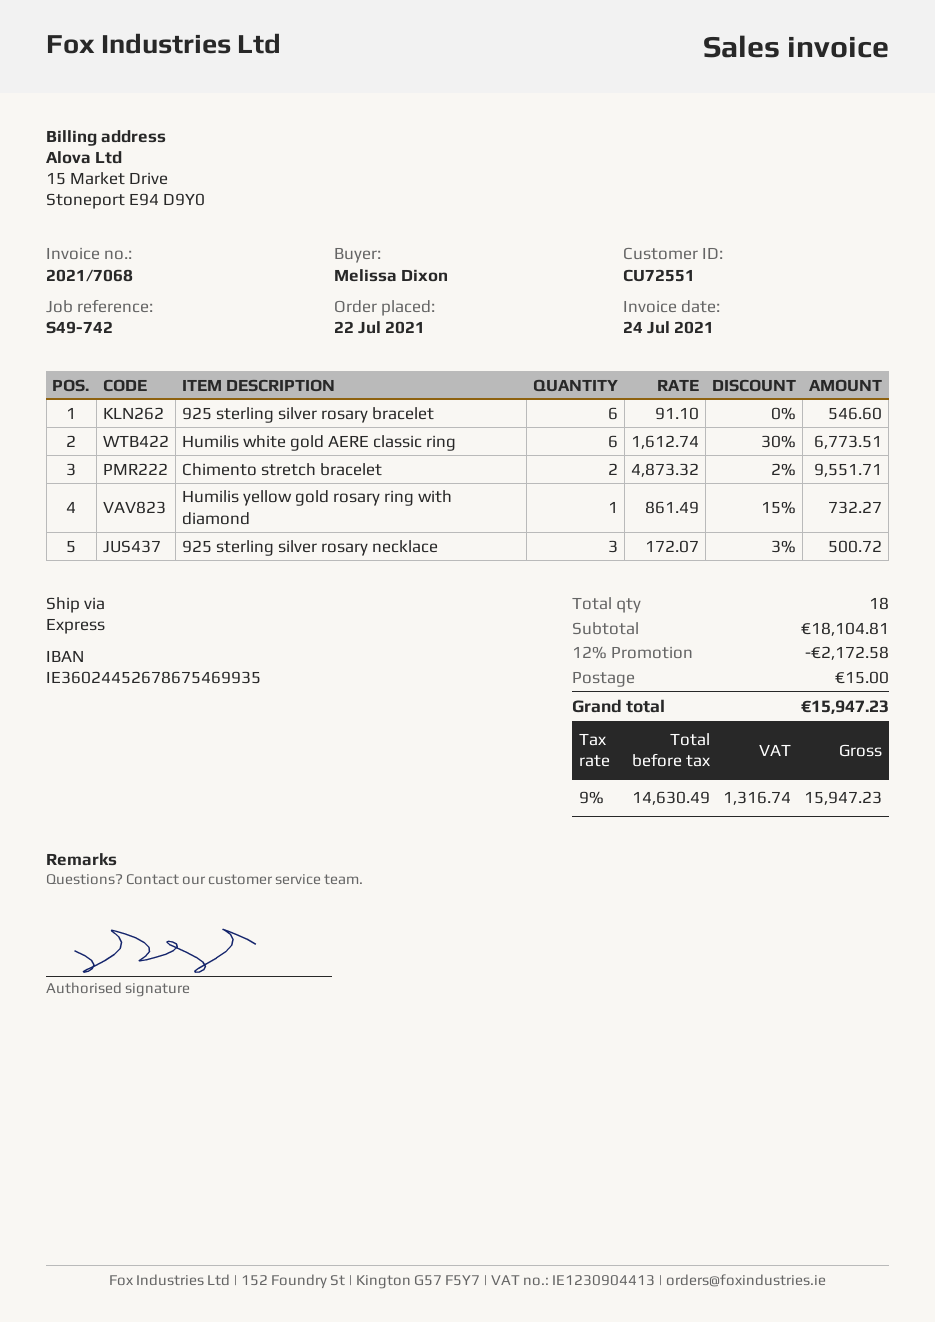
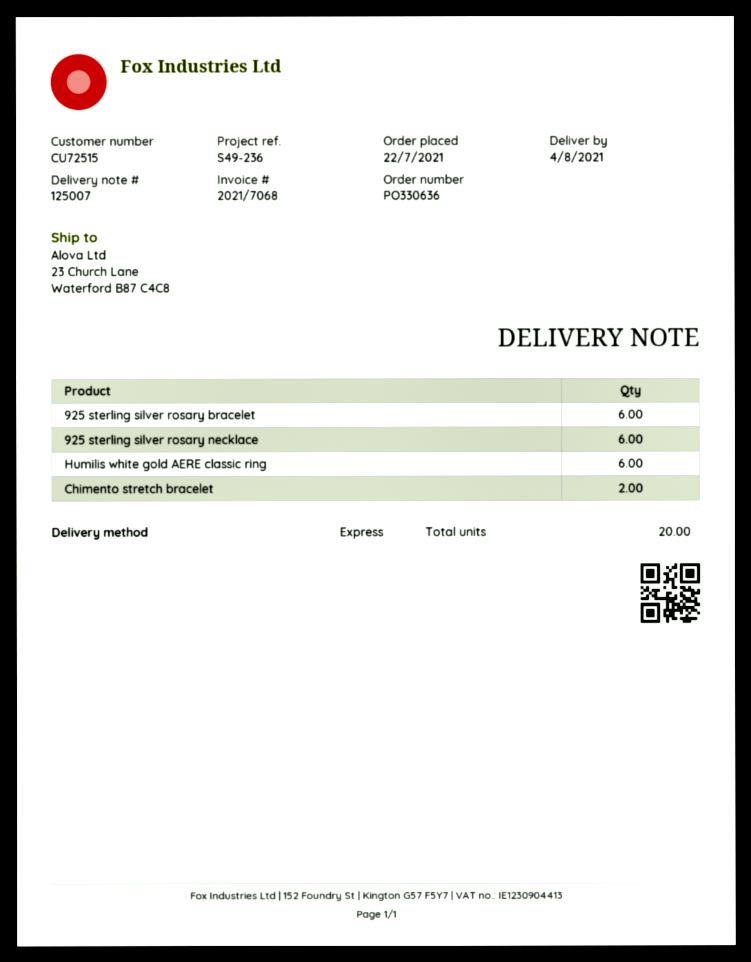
customer number: CU72551 -> CU72515
reference: S49-742 -> S49-236
Humilis yellow gold rosary ring with diamond: 1 -> none
925 sterling silver rosary necklace: 3 -> 6
total quantity: 18 -> 20

